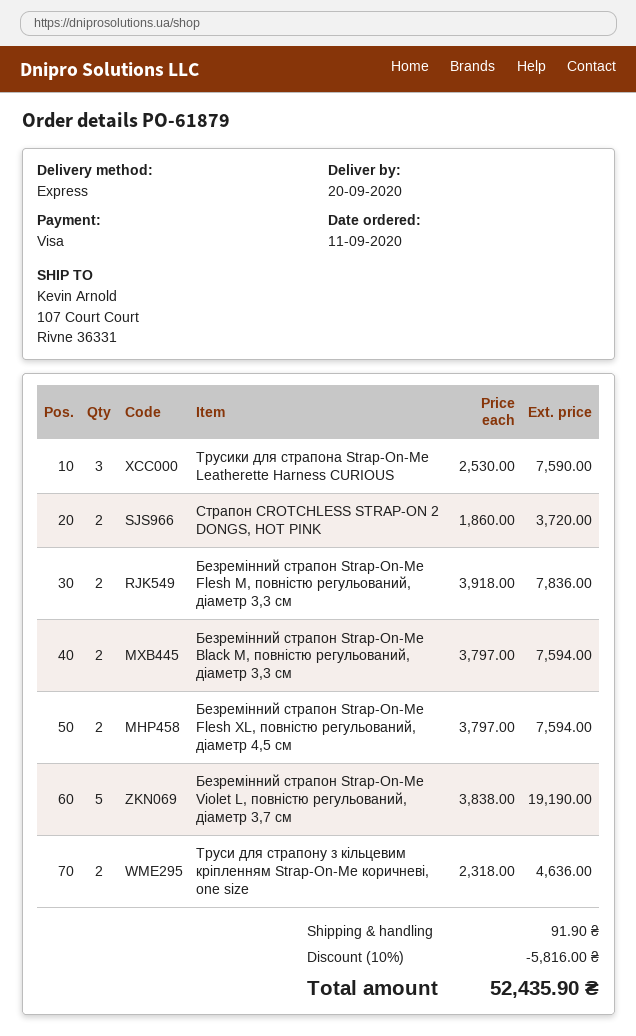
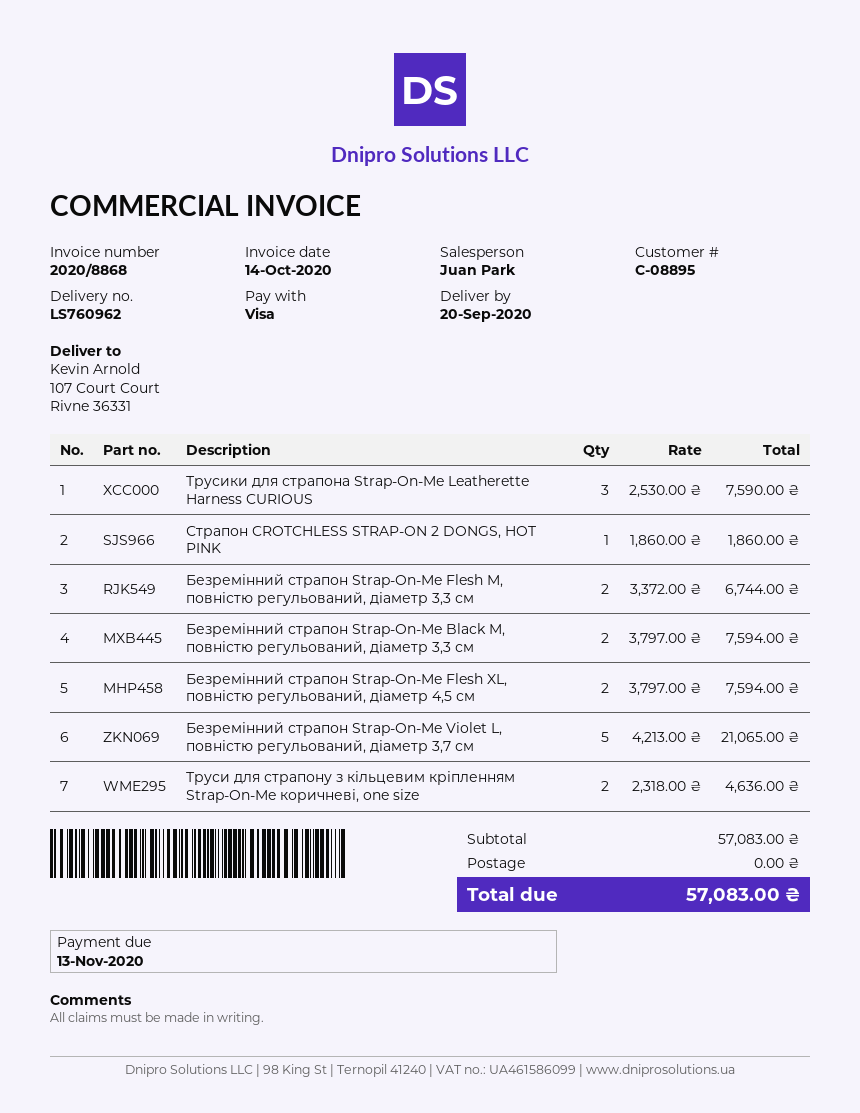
Страпон CROTCHLESS STRAP-ON 2 DONGS, HOT PINK: 2 x 1860.00 = 3720.00 -> 1 x 1860.00 = 1860.00
Безремінний страпон Strap-On-Me Flesh M, повністю регульований, діаметр 3,3 см: 2 x 3918.00 = 7836.00 -> 2 x 3372.00 = 6744.00
Безремінний страпон Strap-On-Me Violet L, повністю регульований, діаметр 3,7 см: 5 x 3838.00 = 19190.00 -> 5 x 4213.00 = 21065.00
discount: 10% = 5816.00 -> none
shipping: 91.90 -> 0.00
total: 52435.90 -> 57083.00

